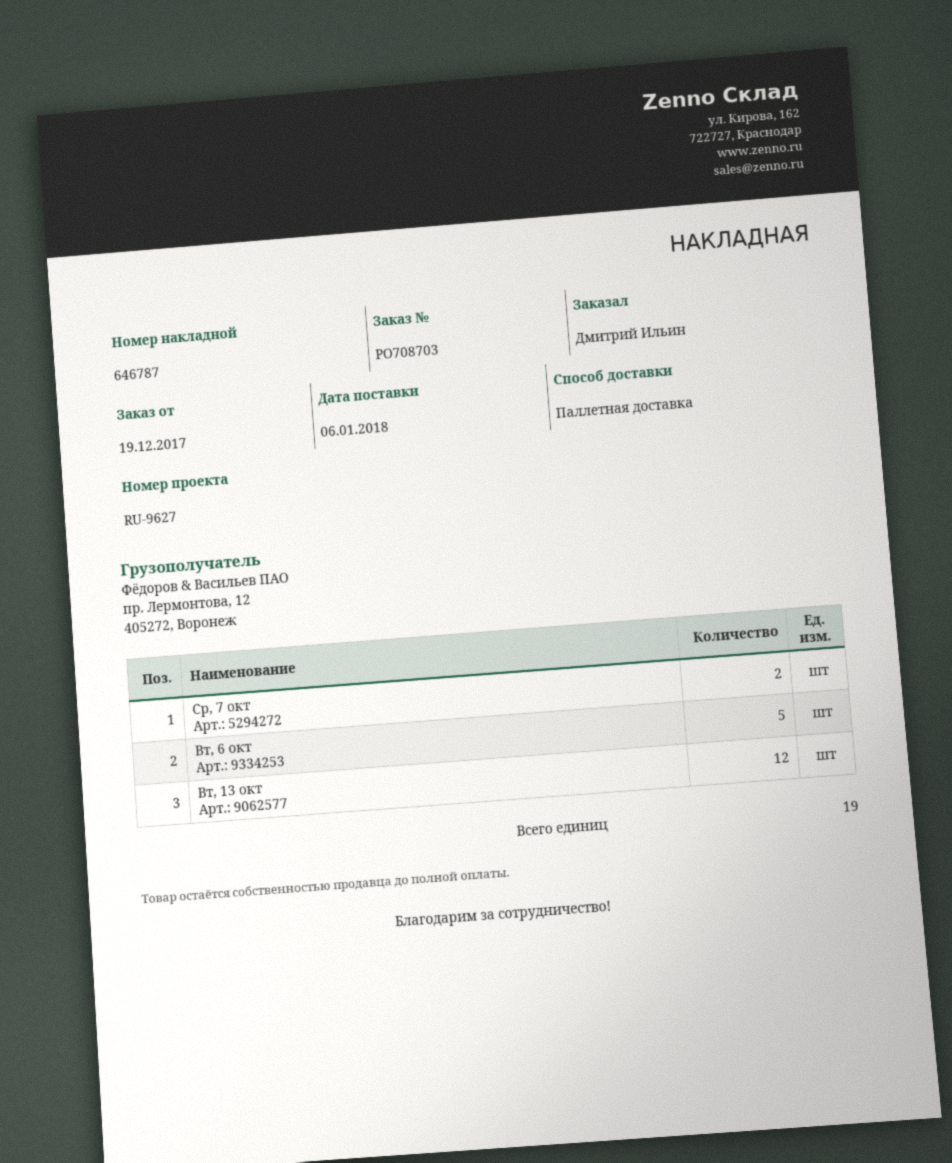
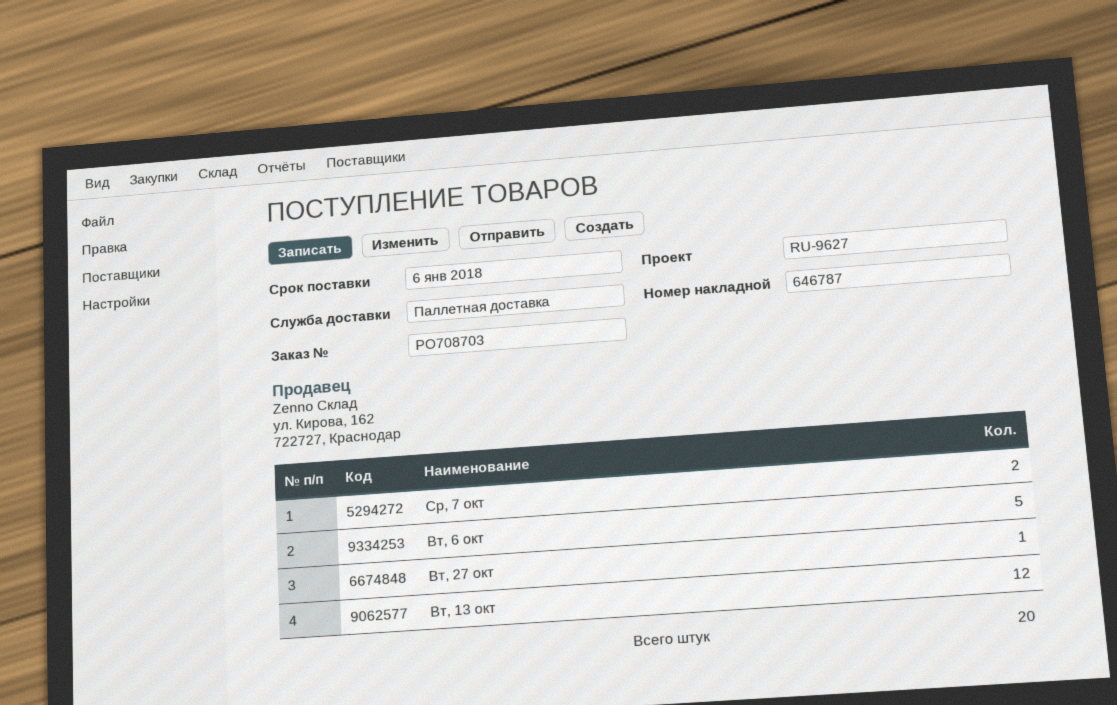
Вт, 27 окт: none -> 1
total quantity: 19 -> 20

